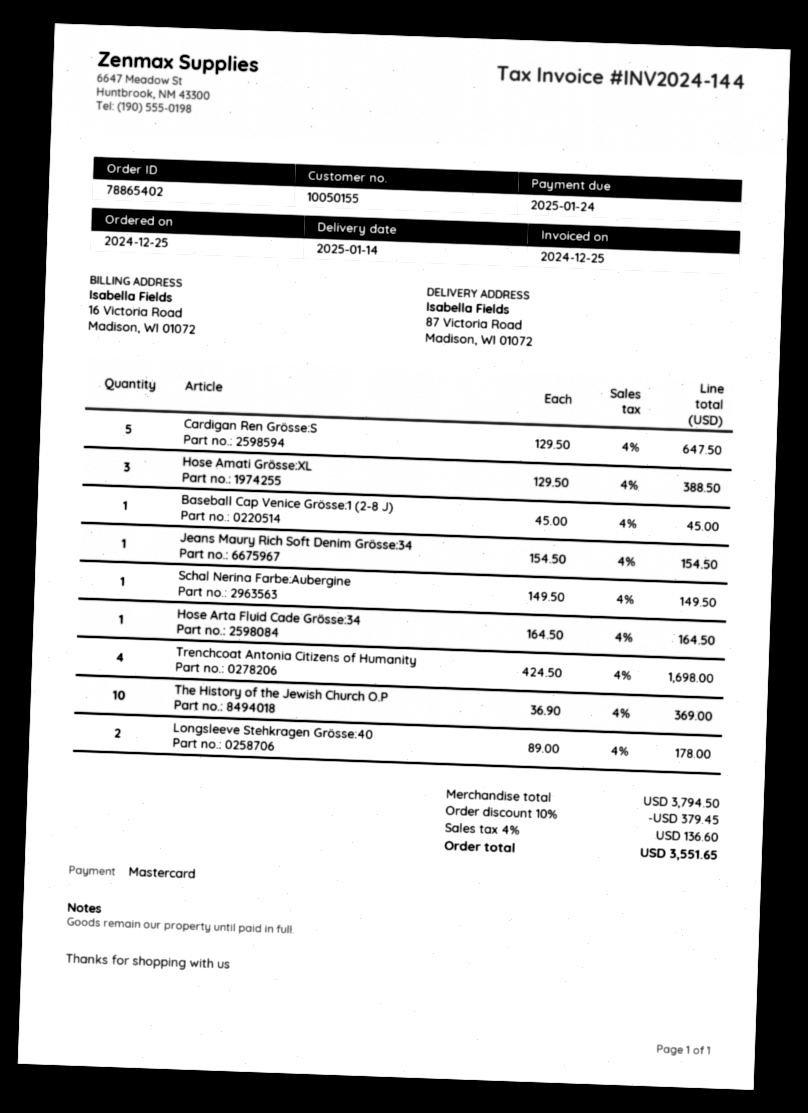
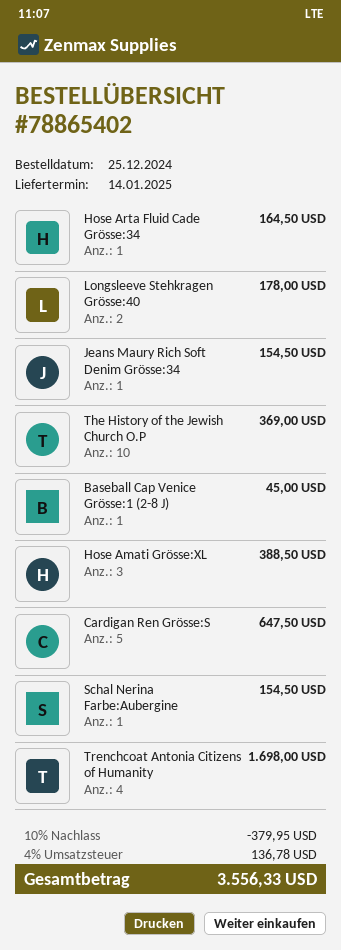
Schal Nerina Farbe:Aubergine: 1 for 149.50 -> 1 for 154.50
discount: 10% = 379.45 -> 10% = 379.95
tax: 4% = 136.60 -> 4% = 136.78
total: 3551.65 -> 3556.33

